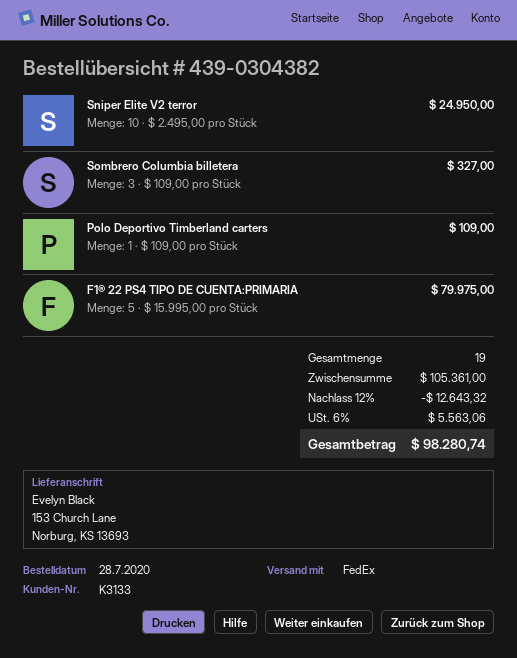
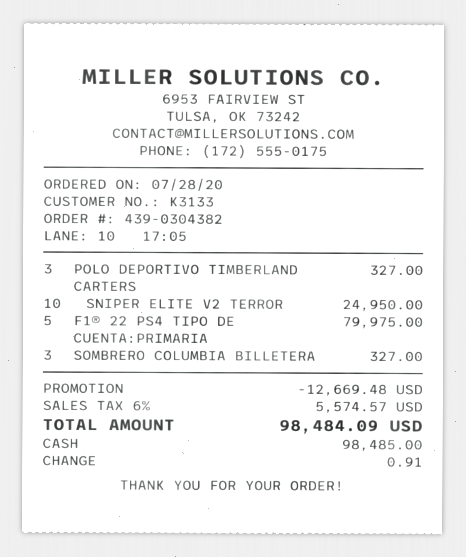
Polo Deportivo Timberland carters: 1 for 109.00 -> 3 for 327.00
discount: 12643.32 -> 12669.48
tax: 6% = 5563.06 -> 6% = 5574.57
total: 98280.74 -> 98484.09

